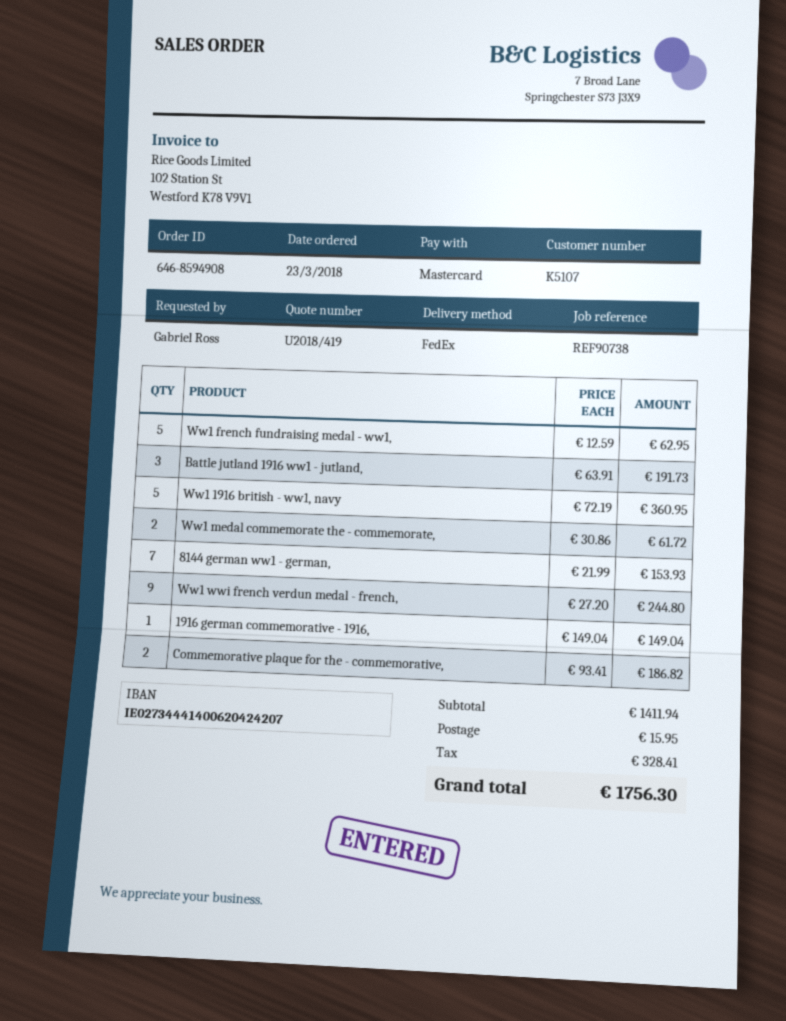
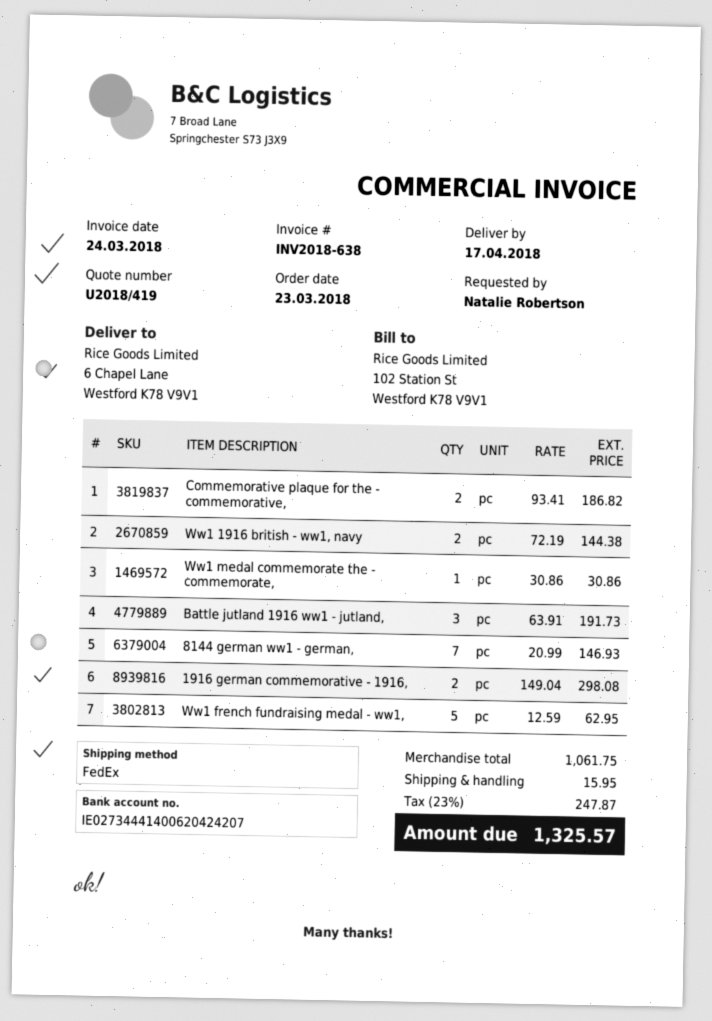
ordered by: Gabriel Ross -> Natalie Robertson
Ww1 1916 british - ww1, navy: 5 x 72.19 = 360.95 -> 2 x 72.19 = 144.38
Ww1 medal commemorate the - commemorate,: 2 x 30.86 = 61.72 -> 1 x 30.86 = 30.86
8144 german ww1 - german,: 7 x 21.99 = 153.93 -> 7 x 20.99 = 146.93
Ww1 wwi french verdun medal - french,: 9 x 27.20 = 244.80 -> none
1916 german commemorative - 1916,: 1 x 149.04 = 149.04 -> 2 x 149.04 = 298.08
subtotal: 1411.94 -> 1061.75
tax: 328.41 -> 247.87
total: 1756.30 -> 1325.57

